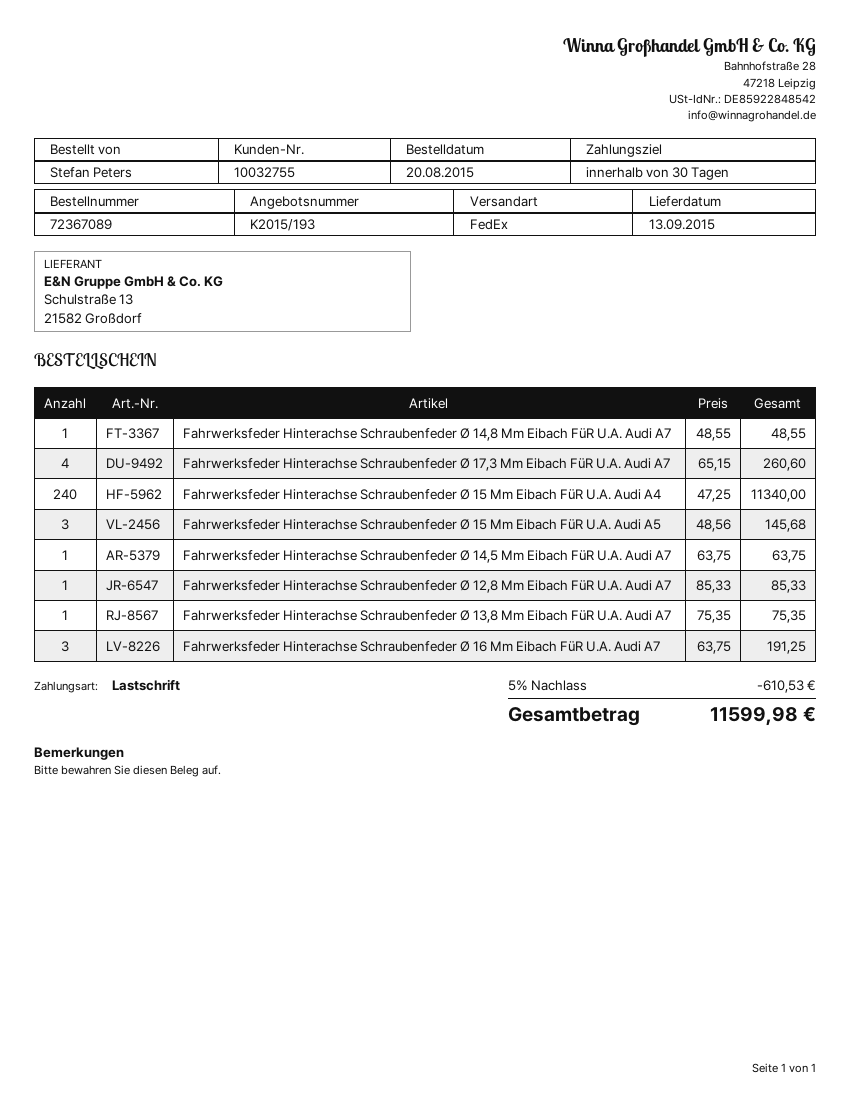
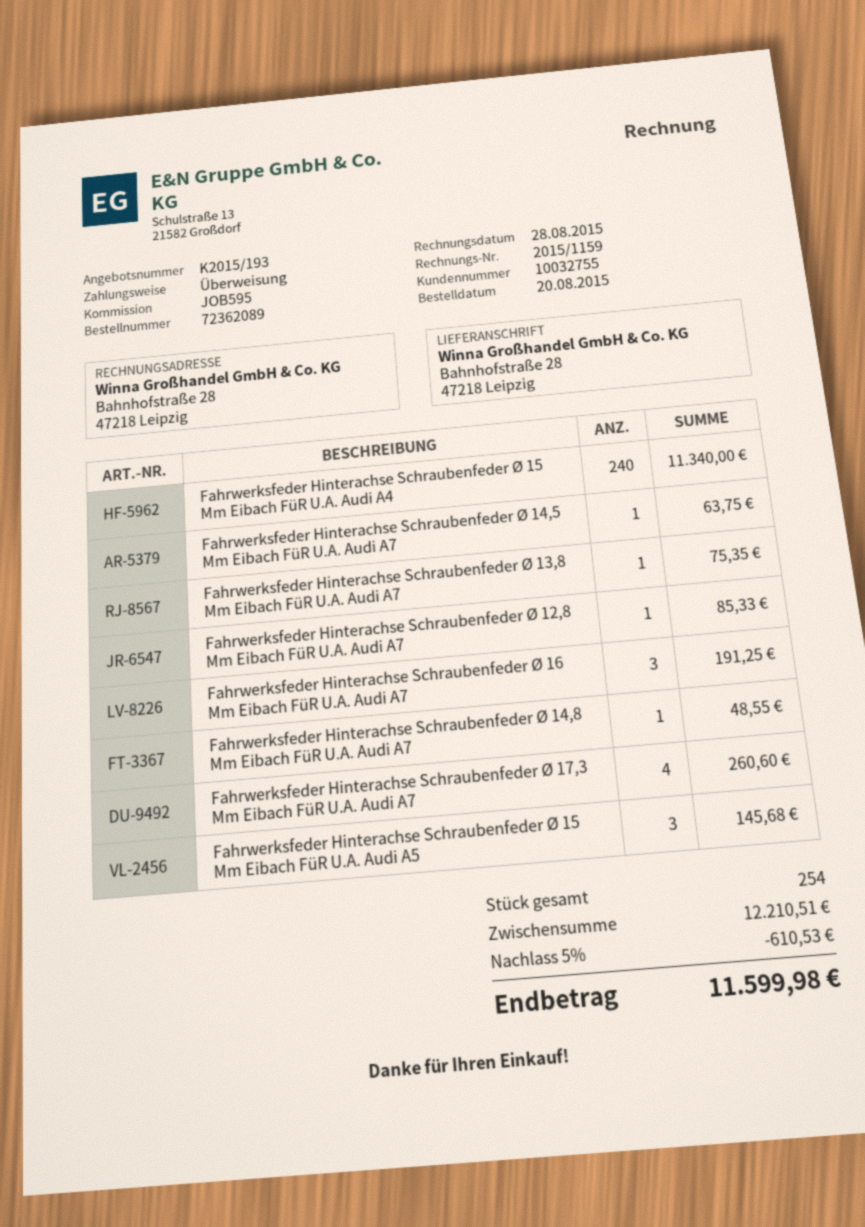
order number: 72367089 -> 72362089
payment method: direct debit -> bank transfer

